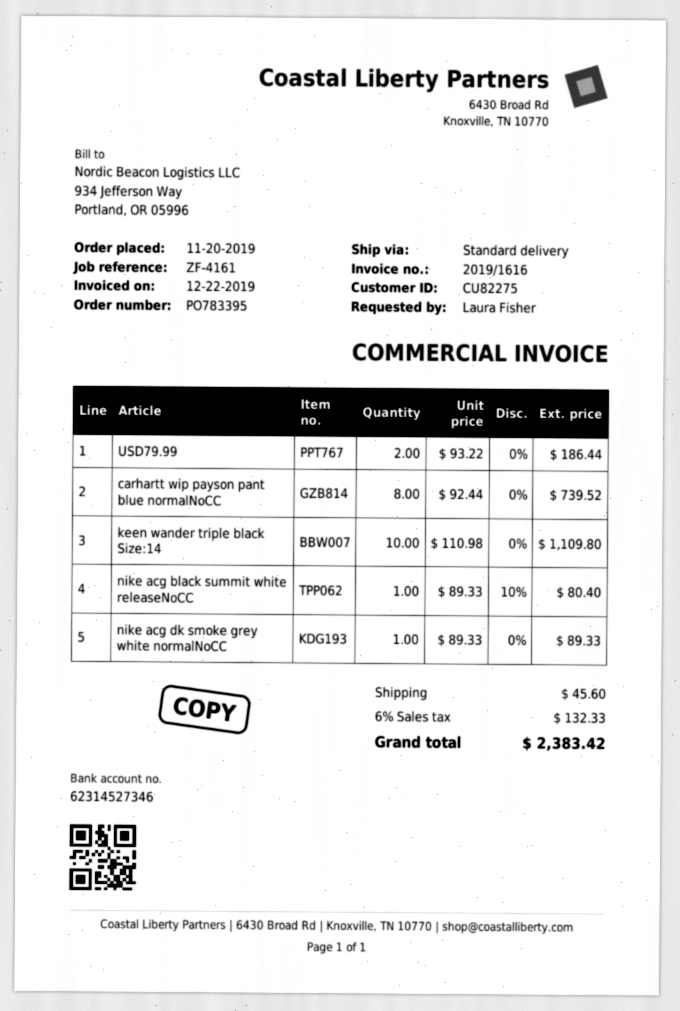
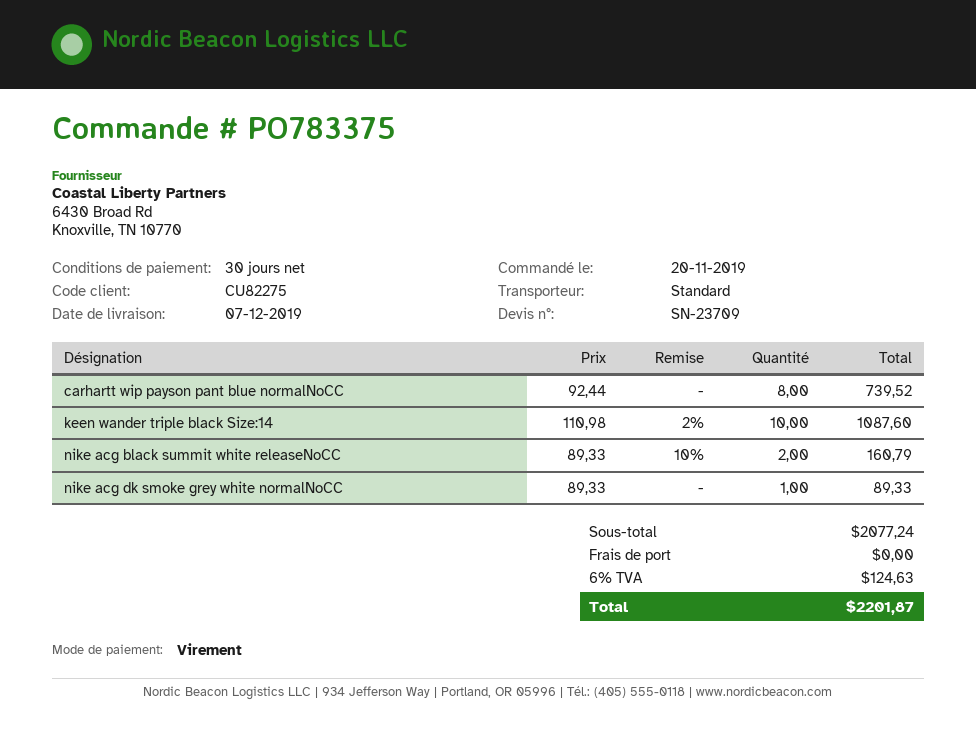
order number: PO783395 -> PO783375
USD79.99: 2 x 93.22 = 186.44 -> none
keen wander triple black Size:14: 10 x 110.98 = 1109.80 -> 10 x 110.98 - 2% = 1087.60
nike acg black summit white releaseNoCC: 1 x 89.33 - 10% = 80.40 -> 2 x 89.33 - 10% = 160.79
shipping: 45.60 -> 0.00
tax: 6% = 132.33 -> 6% = 124.63
total: 2383.42 -> 2201.87

